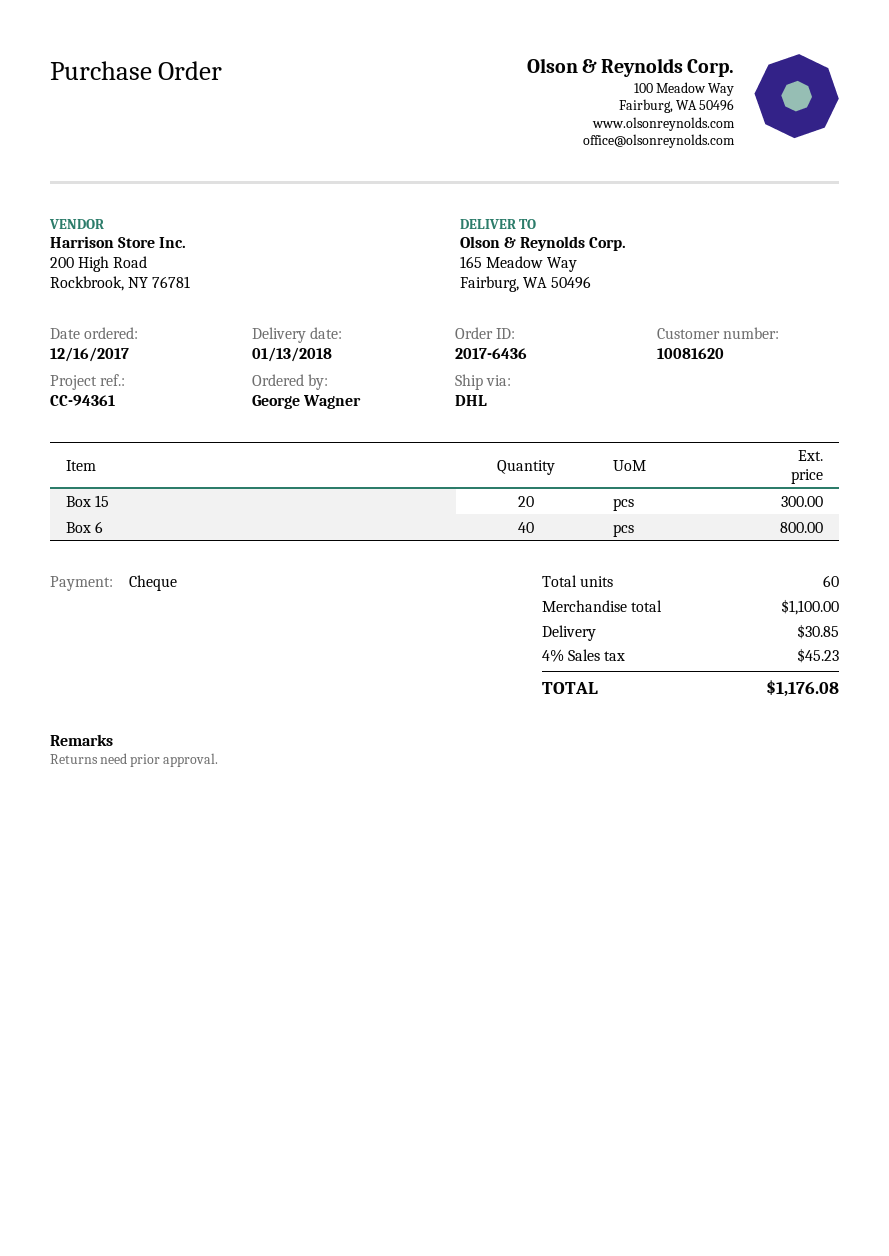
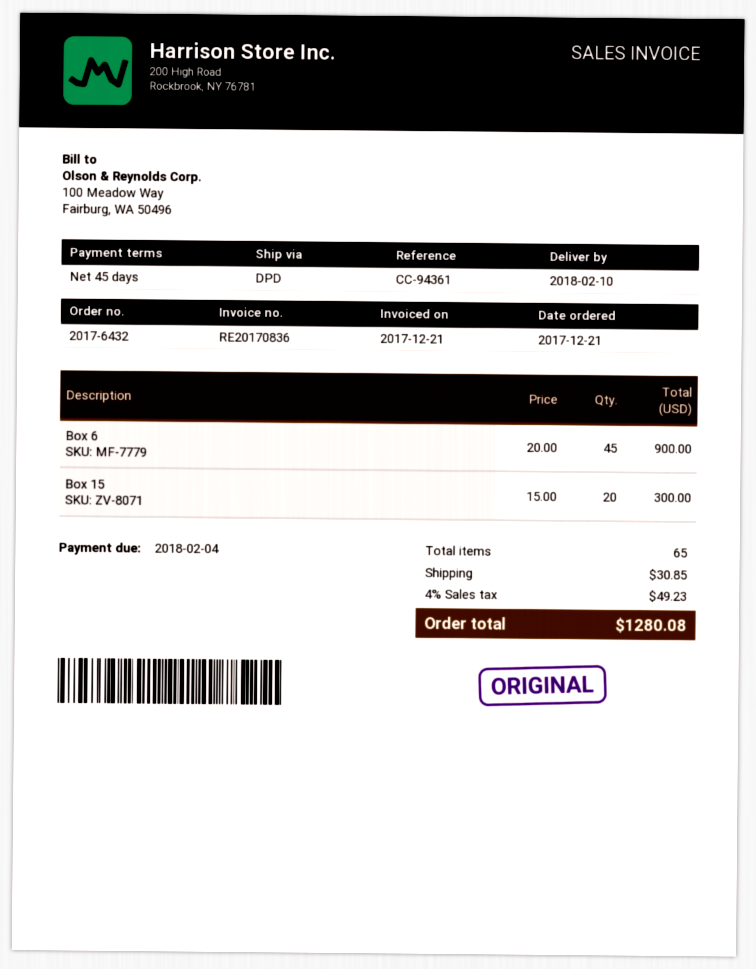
order number: 2017-6436 -> 2017-6432
order date: 2017-12-16 -> 2017-12-21
delivery date: 2018-01-13 -> 2018-02-10
shipping method: DHL -> DPD
Box 6: 40 for 800.00 -> 45 for 900.00
total quantity: 60 -> 65
tax: 4% = 45.23 -> 4% = 49.23
total: 1176.08 -> 1280.08

